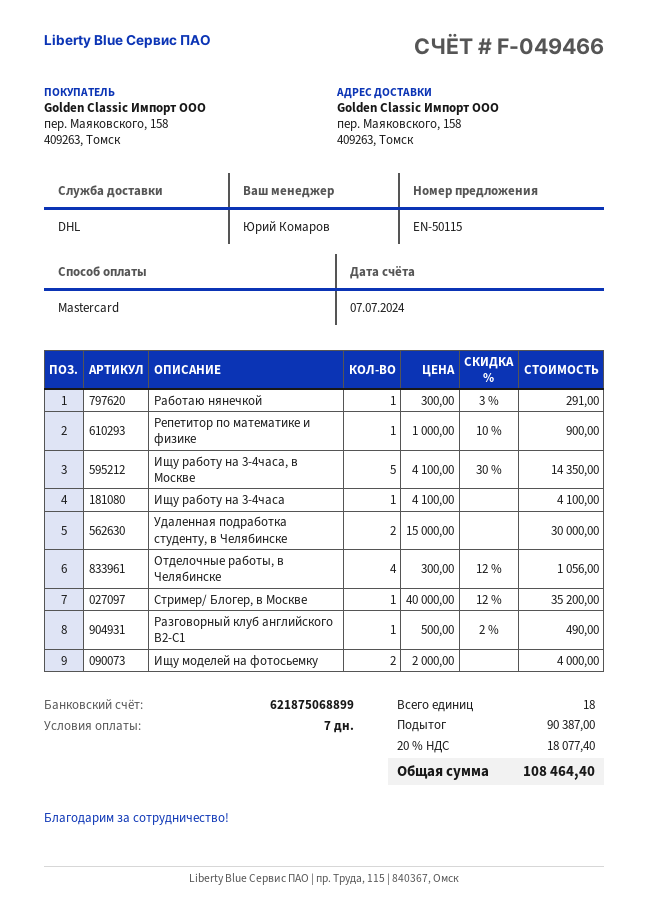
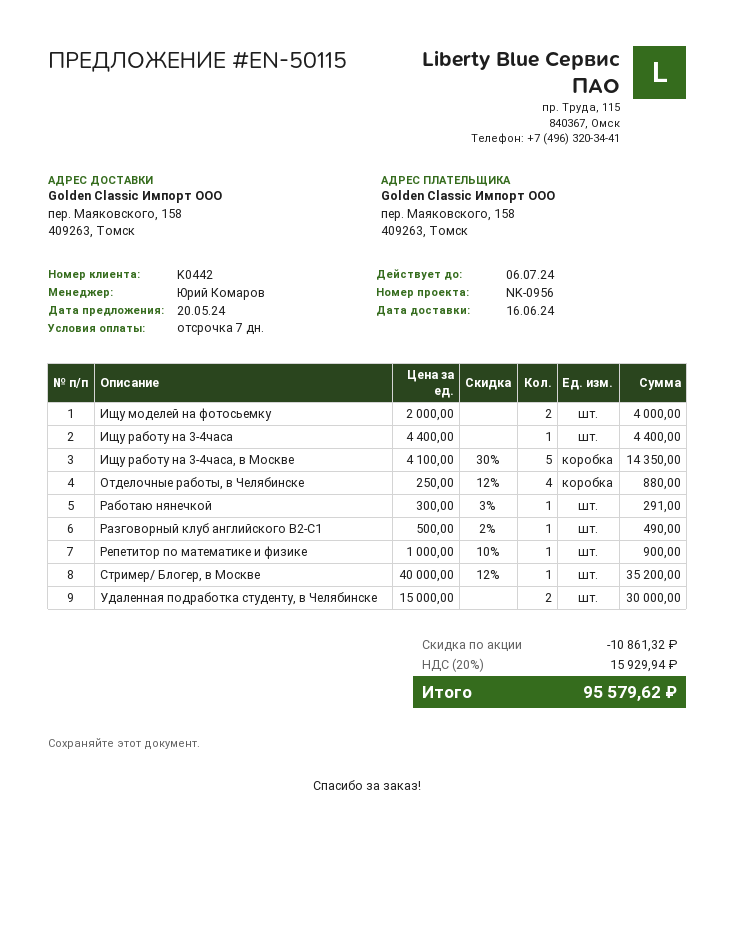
Ищу работу на 3-4часа: 1 x 4100.00 = 4100.00 -> 1 x 4400.00 = 4400.00
Отделочные работы, в Челябинске: 4 x 300.00 - 12% = 1056.00 -> 4 x 250.00 - 12% = 880.00
discount: none -> 10861.32
tax: 20% = 18077.40 -> 20% = 15929.94
total: 108464.40 -> 95579.62

